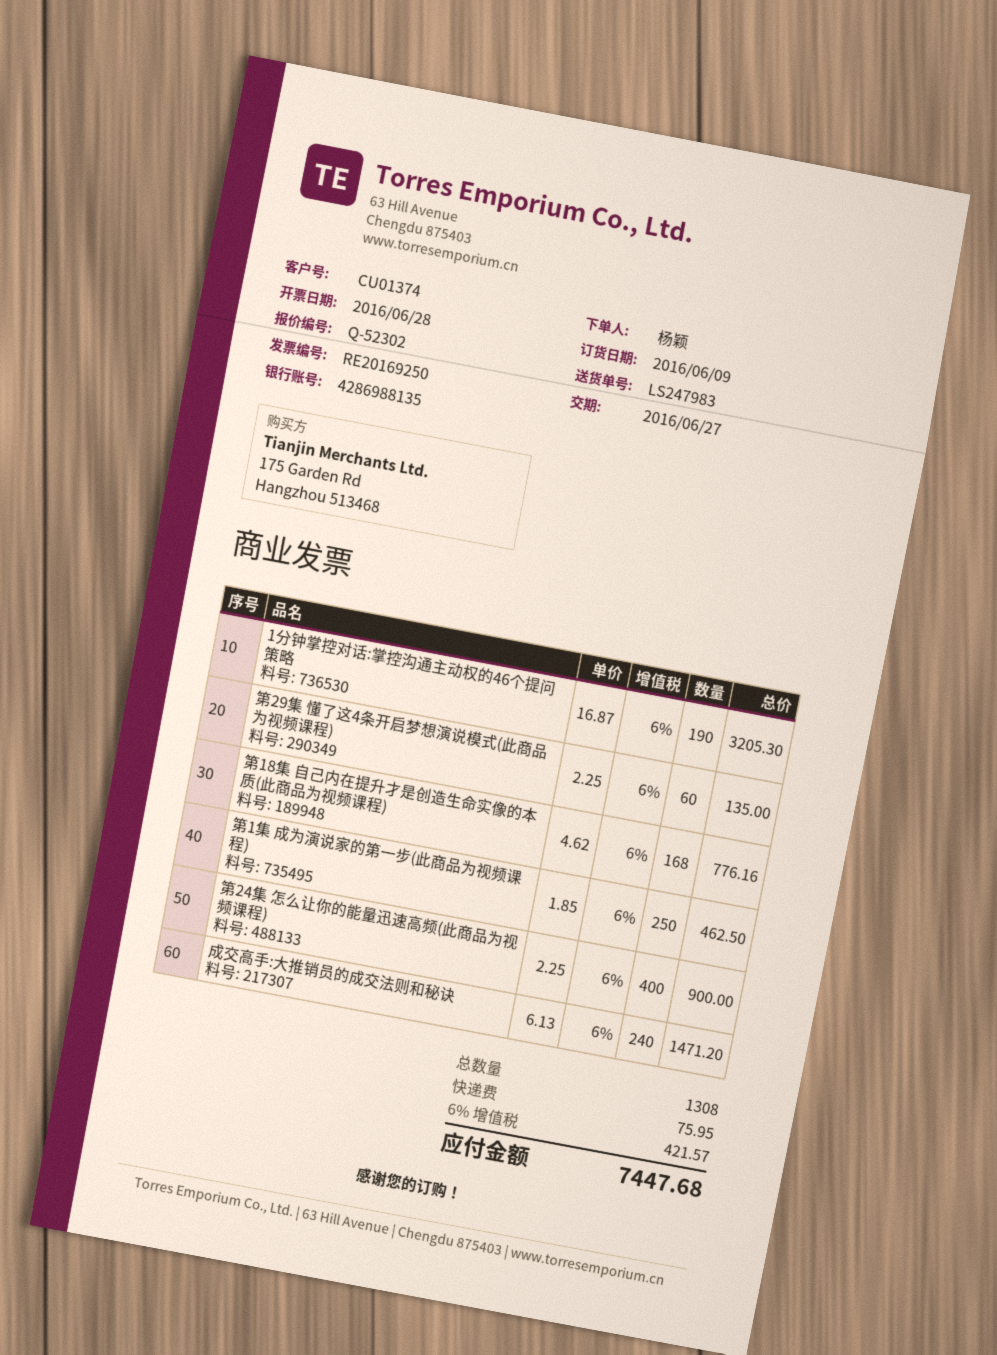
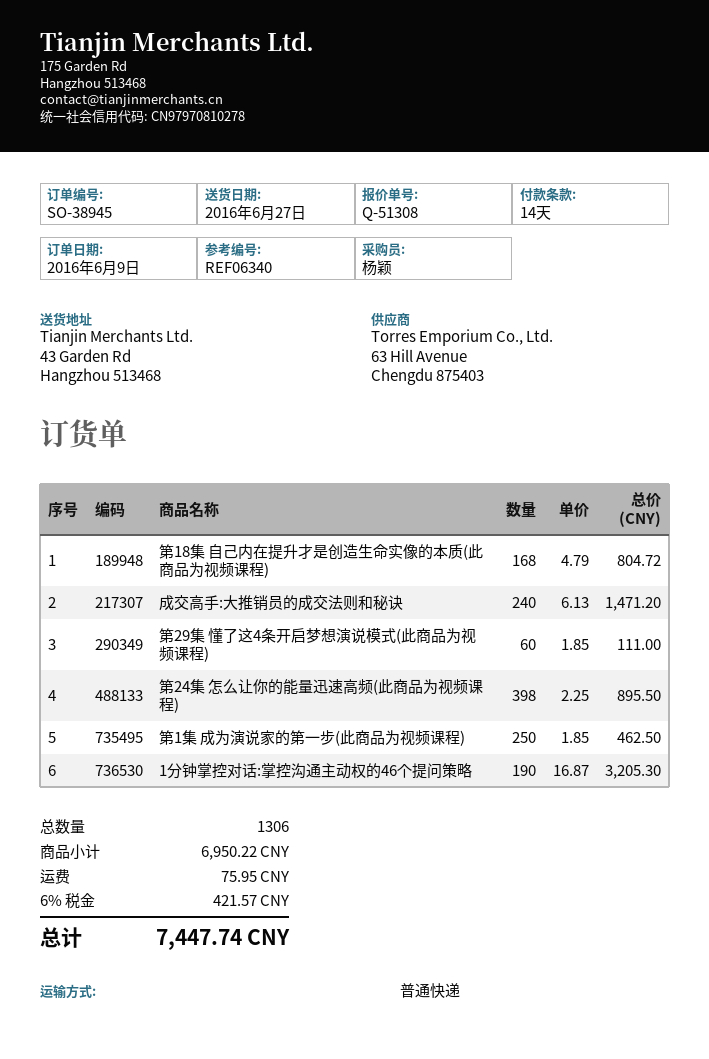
quote number: Q-52302 -> Q-51308
第29集 懂了这4条开启梦想演说模式(此商品为视频课程): 60 x 2.25 = 135.00 -> 60 x 1.85 = 111.00
第18集 自己内在提升才是创造生命实像的本质(此商品为视频课程): 168 x 4.62 = 776.16 -> 168 x 4.79 = 804.72
第24集 怎么让你的能量迅速高频(此商品为视频课程): 400 x 2.25 = 900.00 -> 398 x 2.25 = 895.50
total quantity: 1308 -> 1306
total: 7447.68 -> 7447.74

